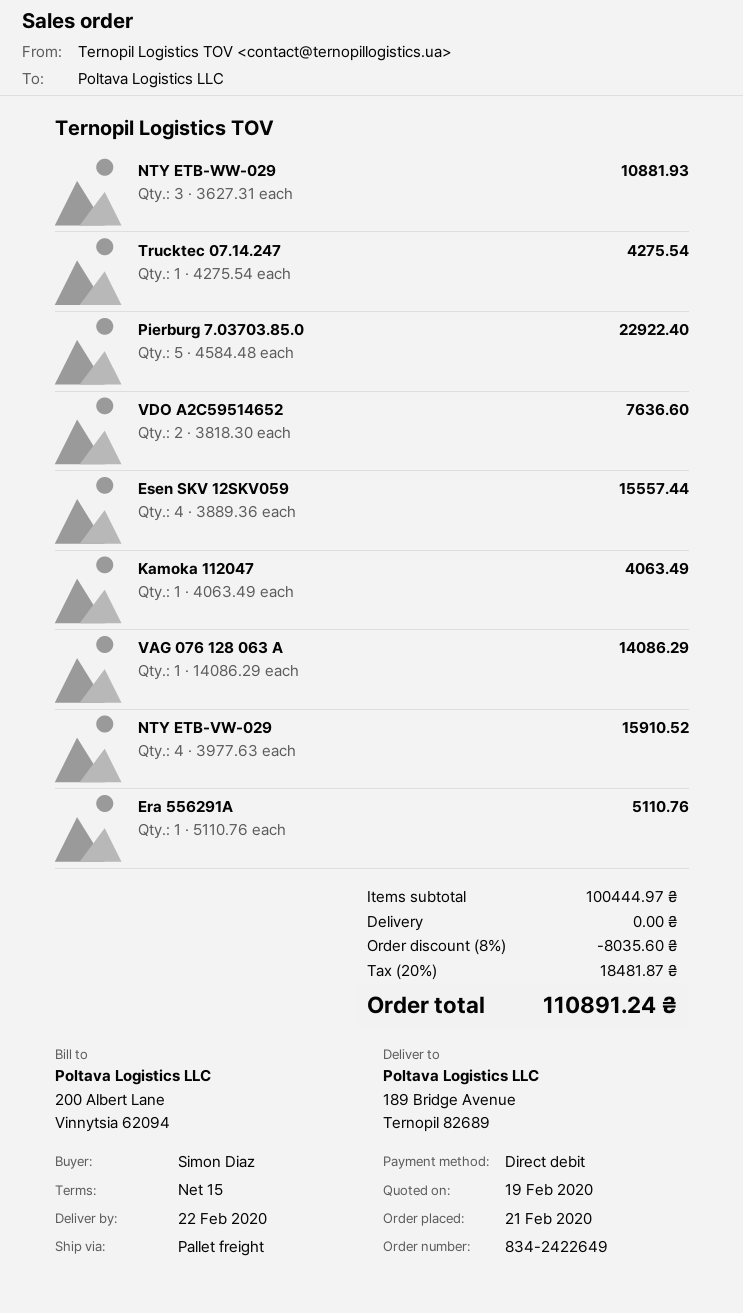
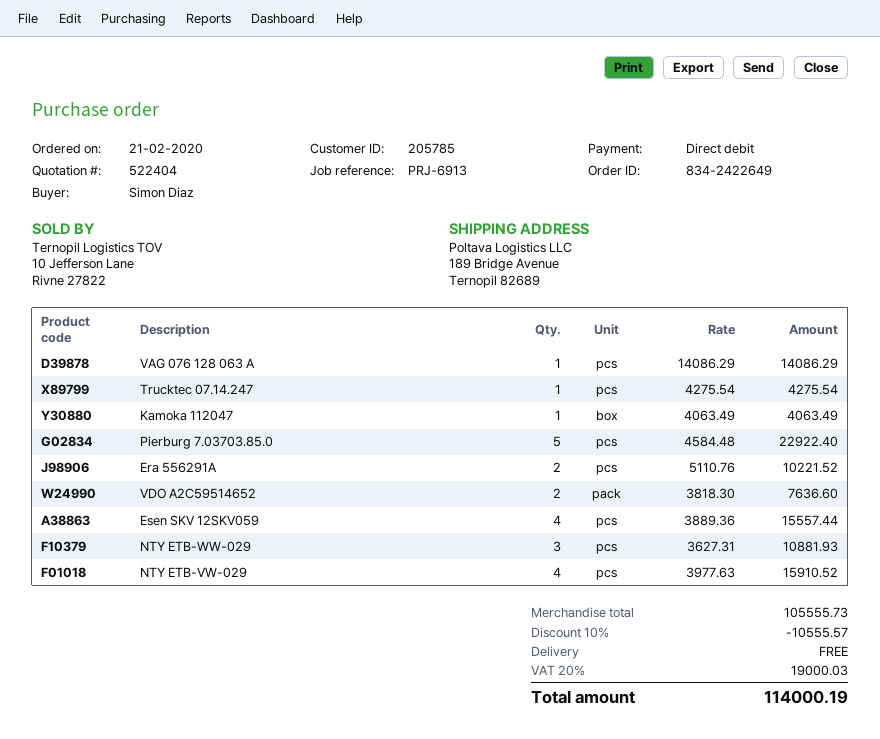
Era 556291A: 1 x 5110.76 = 5110.76 -> 2 x 5110.76 = 10221.52
subtotal: 100444.97 -> 105555.73
discount: 8% = 8035.60 -> 10% = 10555.57
tax: 20% = 18481.87 -> 20% = 19000.03
total: 110891.24 -> 114000.19

